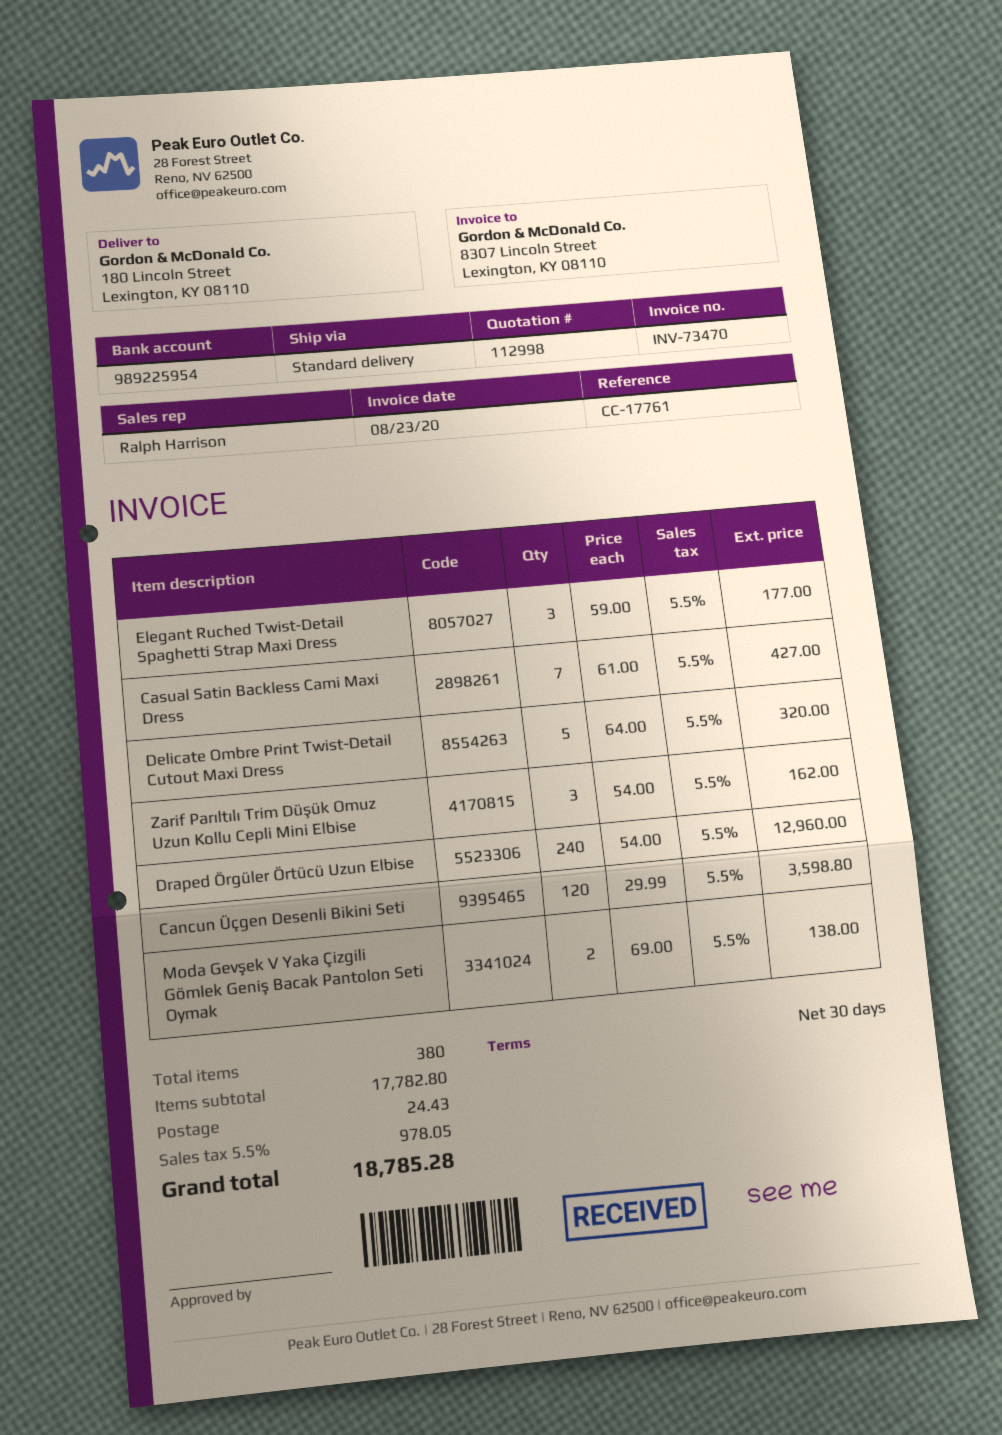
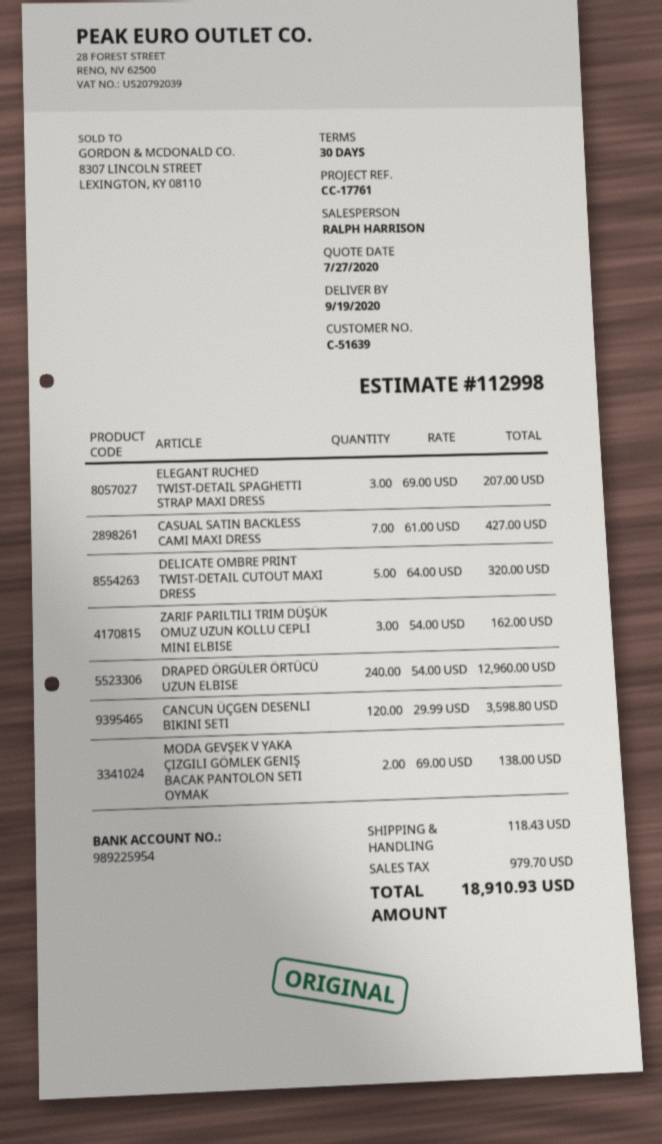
Elegant Ruched Twist-Detail Spaghetti Strap Maxi Dress: 3 x 59.00 = 177.00 -> 3 x 69.00 = 207.00
shipping: 24.43 -> 118.43
tax: 978.05 -> 979.70
total: 18785.28 -> 18910.93

